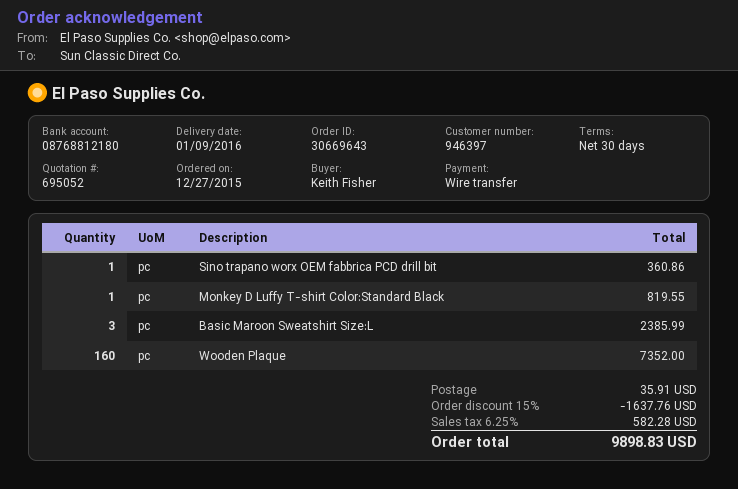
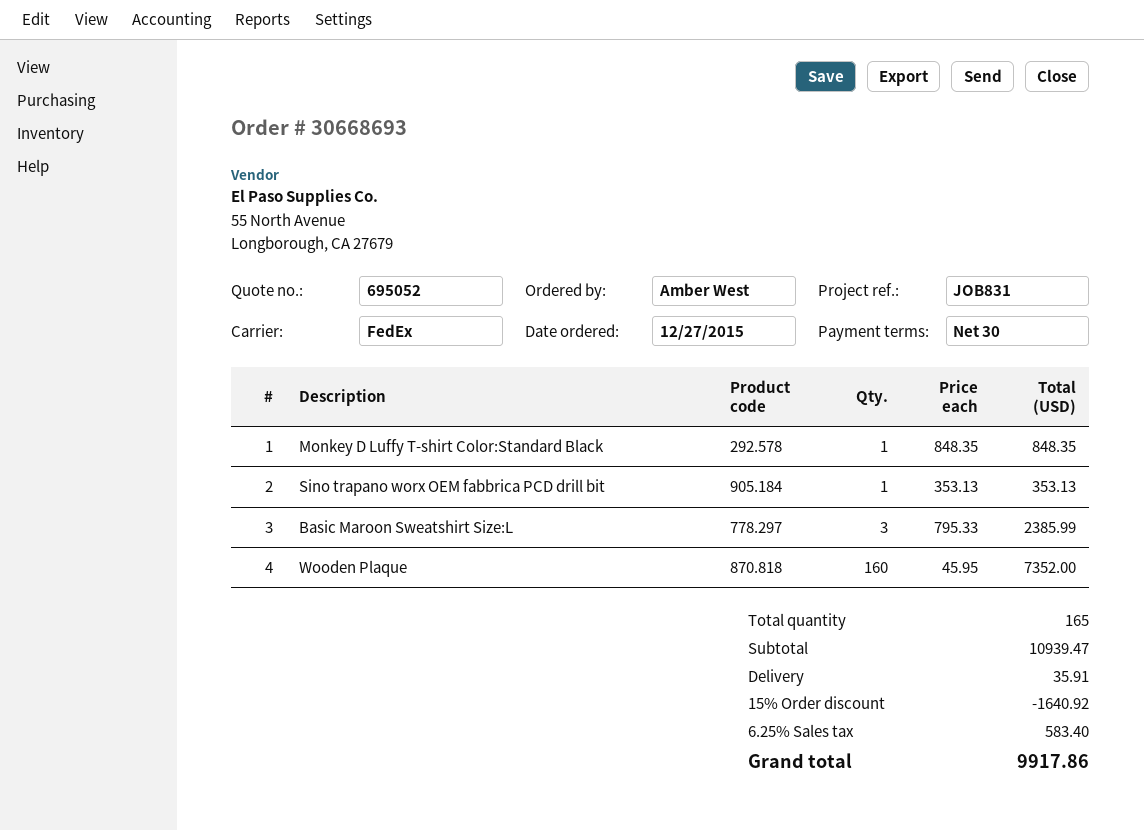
order number: 30669643 -> 30668693
ordered by: Keith Fisher -> Amber West
Sino trapano worx OEM fabbrica PCD drill bit: 1 for 360.86 -> 1 for 353.13
Monkey D Luffy T-shirt Color:Standard Black: 1 for 819.55 -> 1 for 848.35
discount: 15% = 1637.76 -> 15% = 1640.92
tax: 6.25% = 582.28 -> 6.25% = 583.40
total: 9898.83 -> 9917.86

